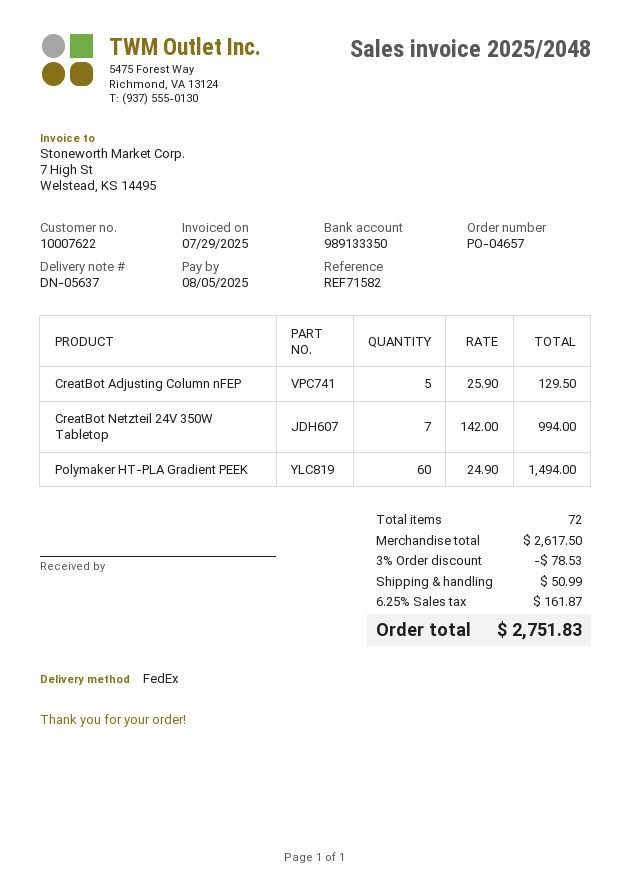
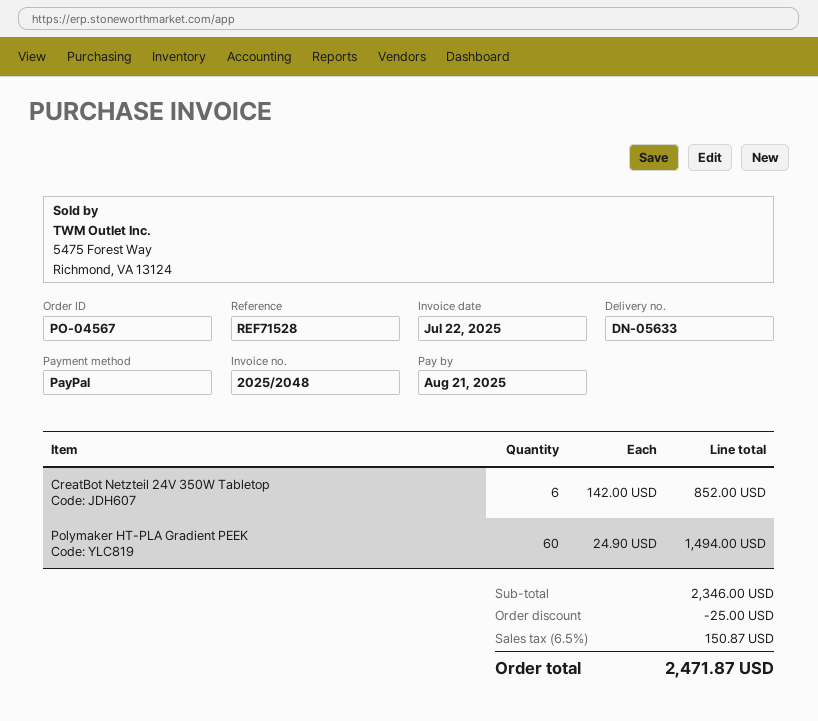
order number: PO-04657 -> PO-04567
delivery note number: DN-05637 -> DN-05633
invoice date: 2025-07-29 -> 2025-07-22
due date: 2025-08-05 -> 2025-08-21
reference: REF71582 -> REF71528
CreatBot Adjusting Column nFEP: 5 x 25.90 = 129.50 -> none
CreatBot Netzteil 24V 350W Tabletop: 7 x 142.00 = 994.00 -> 6 x 142.00 = 852.00
subtotal: 2617.50 -> 2346.00
discount: 78.53 -> 25.00
shipping: 50.99 -> none
tax: 6.25% = 161.87 -> 6.5% = 150.87
total: 2751.83 -> 2471.87

